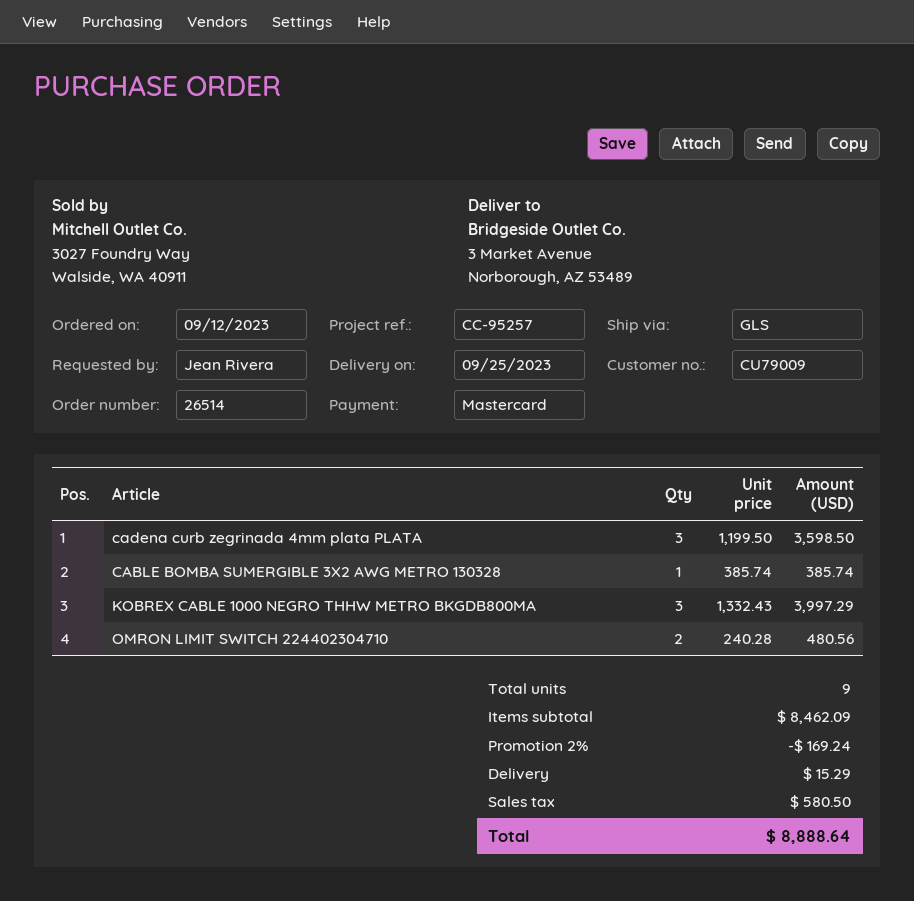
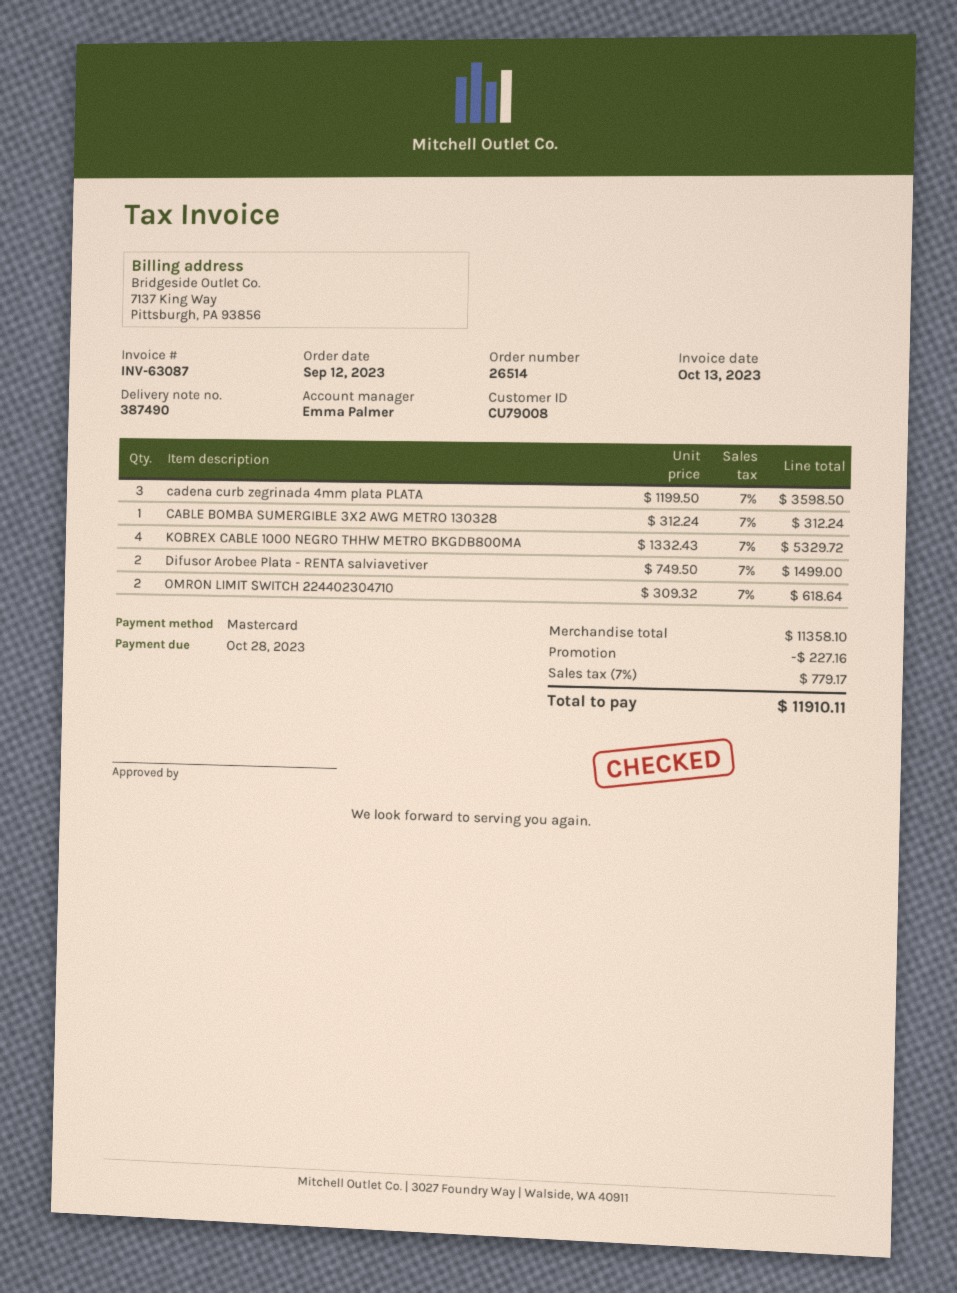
customer number: CU79009 -> CU79008
CABLE BOMBA SUMERGIBLE 3X2 AWG METRO 130328: 1 x 385.74 = 385.74 -> 1 x 312.24 = 312.24
KOBREX CABLE 1000 NEGRO THHW METRO BKGDB800MA: 3 x 1332.43 = 3997.29 -> 4 x 1332.43 = 5329.72
OMRON LIMIT SWITCH 224402304710: 2 x 240.28 = 480.56 -> 2 x 309.32 = 618.64
Difusor Arobee Plata - RENTA salviavetiver: none -> 2 x 749.50 = 1499.00
subtotal: 8462.09 -> 11358.10
discount: 169.24 -> 227.16
shipping: 15.29 -> none
tax: 580.50 -> 779.17
total: 8888.64 -> 11910.11

